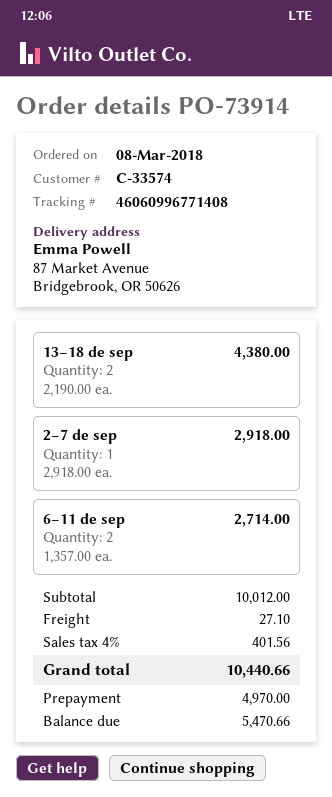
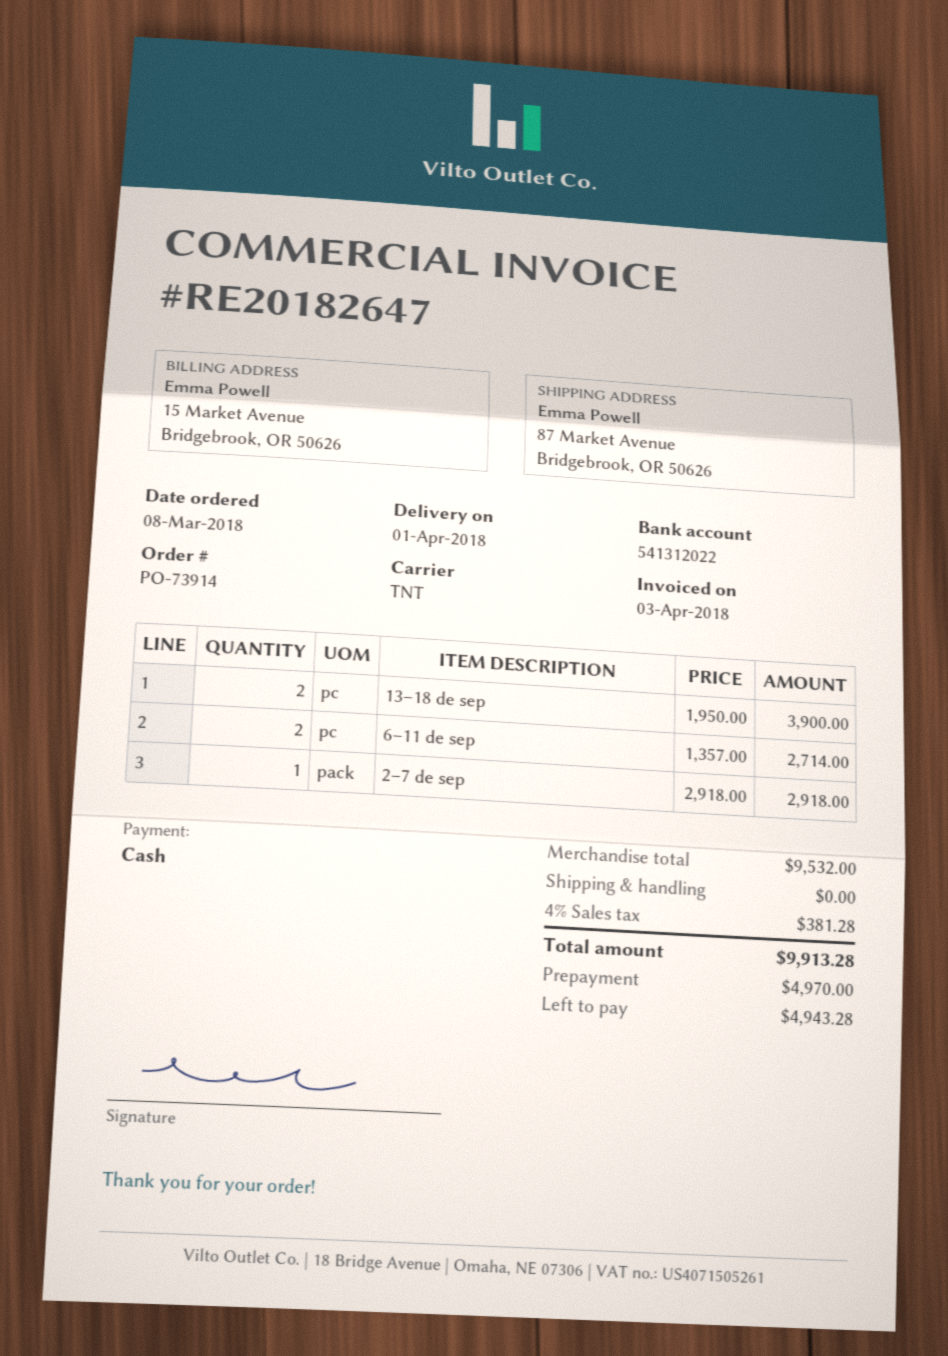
13–18 de sep: 2 x 2190.00 = 4380.00 -> 2 x 1950.00 = 3900.00
subtotal: 10012.00 -> 9532.00
shipping: 27.10 -> 0.00
tax: 4% = 401.56 -> 4% = 381.28
total: 10440.66 -> 9913.28
balance: 5470.66 -> 4943.28

